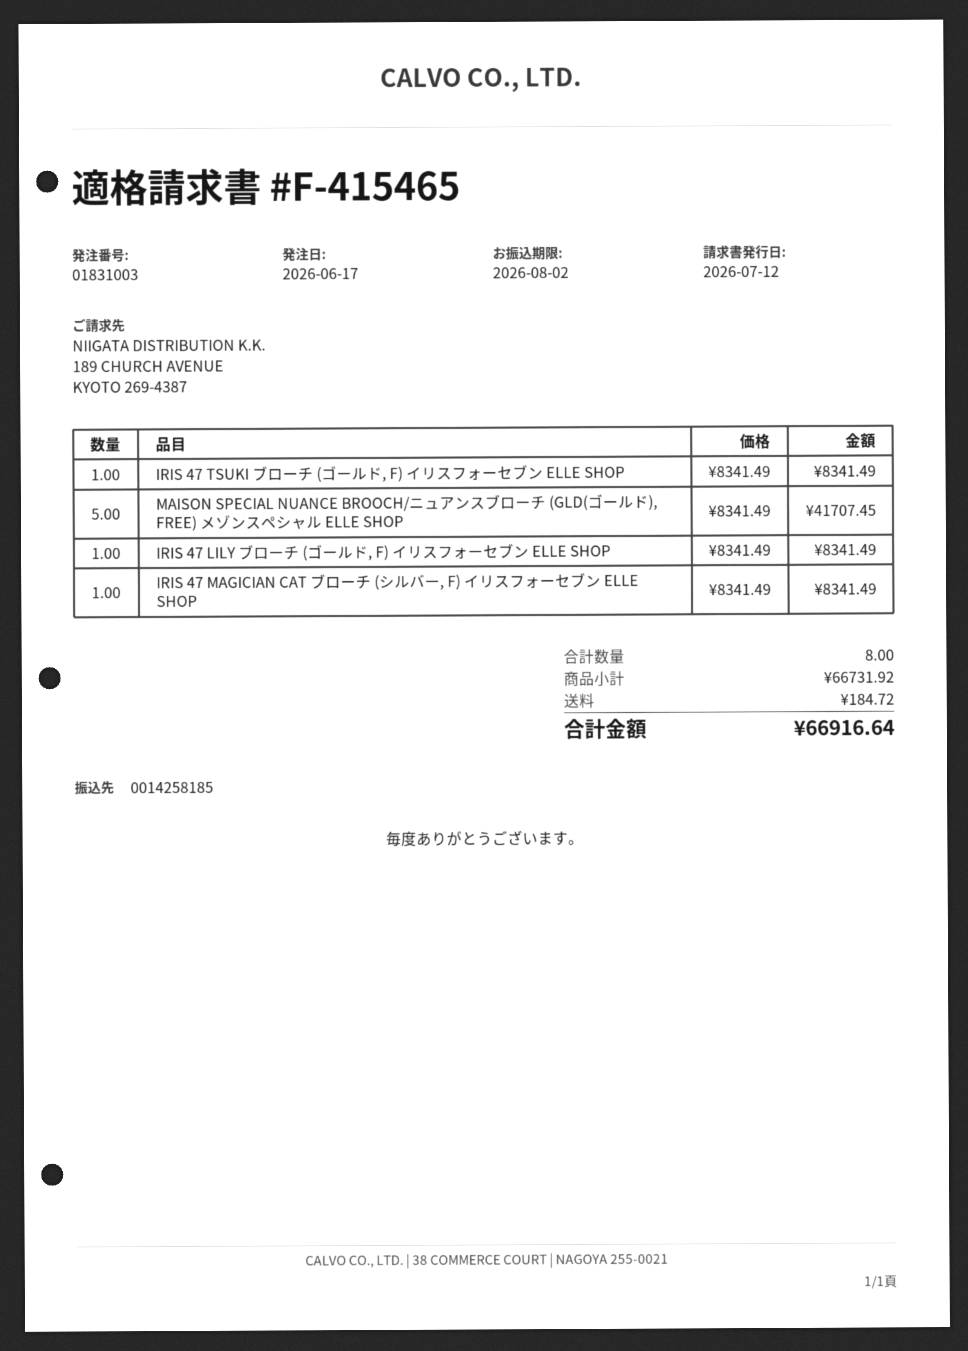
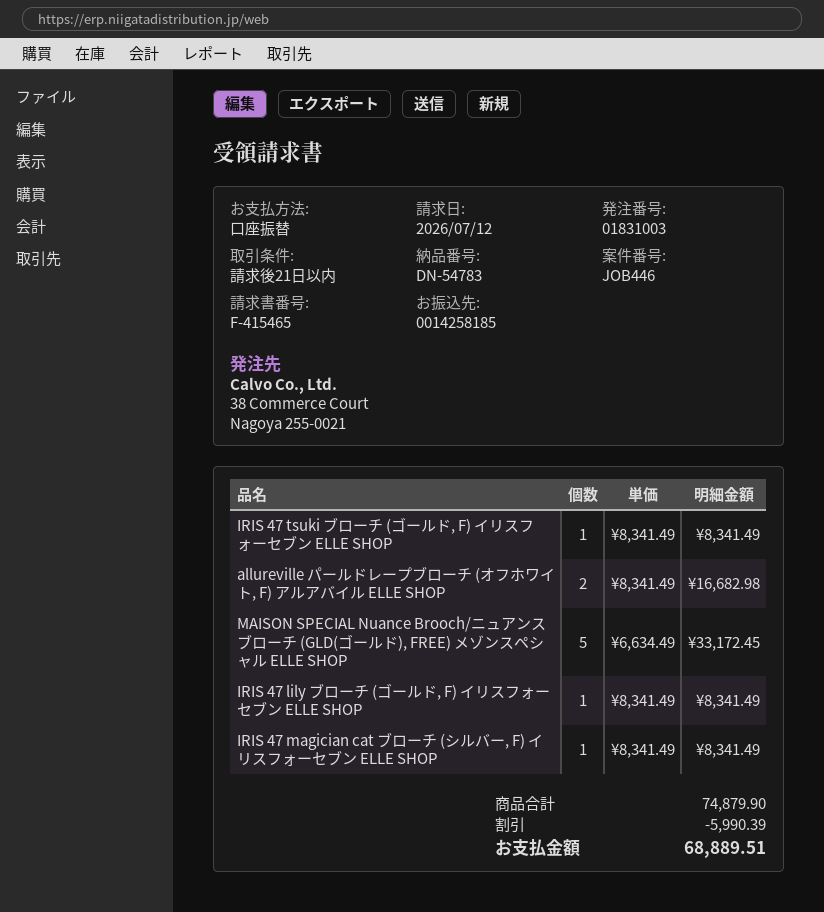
MAISON SPECIAL NUANCE BROOCH/ニュアンスブローチ (GLD(ゴールド), FREE) メゾンスペシャル ELLE SHOP: 5 x 8341.49 = 41707.45 -> 5 x 6634.49 = 33172.45
allureville パールドレープブローチ (オフホワイト, F) アルアバイル ELLE SHOP: none -> 2 x 8341.49 = 16682.98
subtotal: 66731.92 -> 74879.90
discount: none -> 5990.39
shipping: 184.72 -> none
total: 66916.64 -> 68889.51

